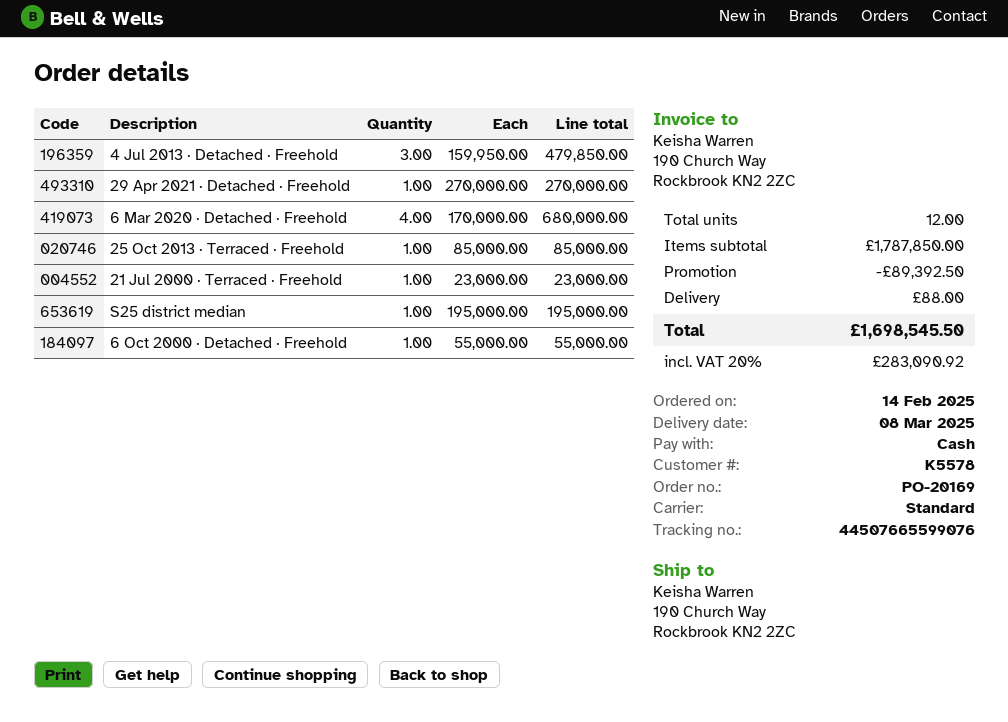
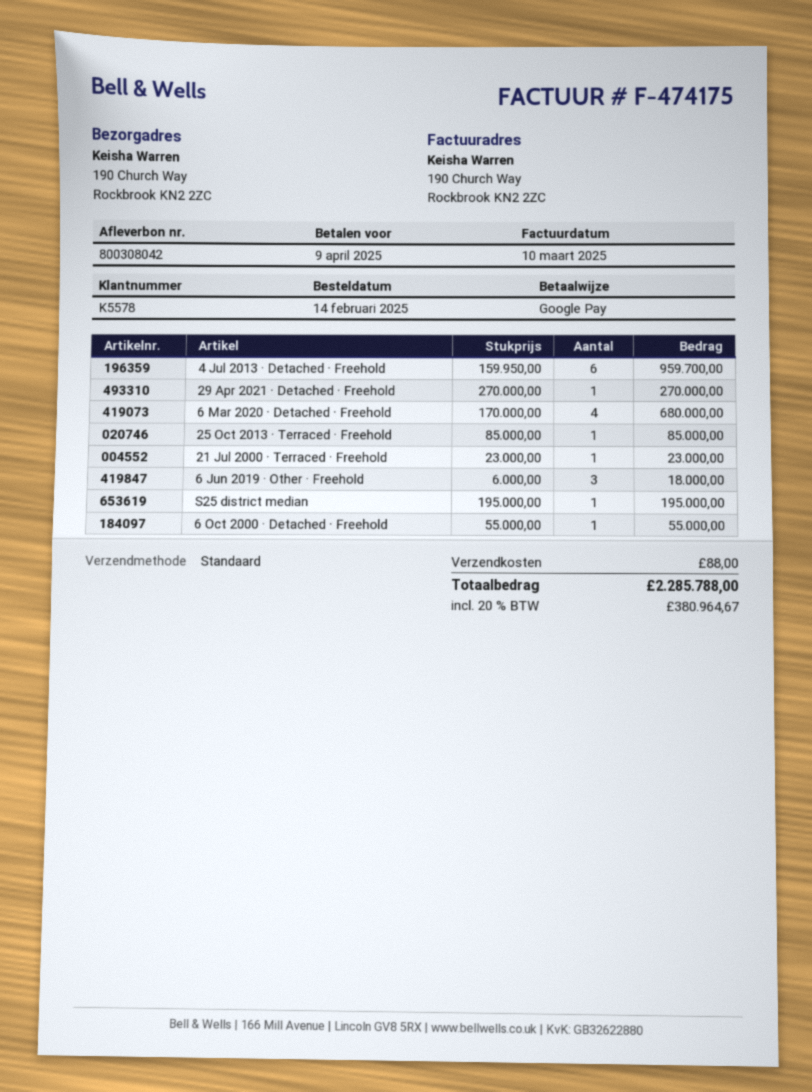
payment method: cash -> Google Pay
4 Jul 2013 · Detached · Freehold: 3 x 159950.00 = 479850.00 -> 6 x 159950.00 = 959700.00
6 Jun 2019 · Other · Freehold: none -> 3 x 6000.00 = 18000.00
discount: 89392.50 -> none
tax: 20% = 283090.92 -> 20% = 380964.67
total: 1698545.50 -> 2285788.00

